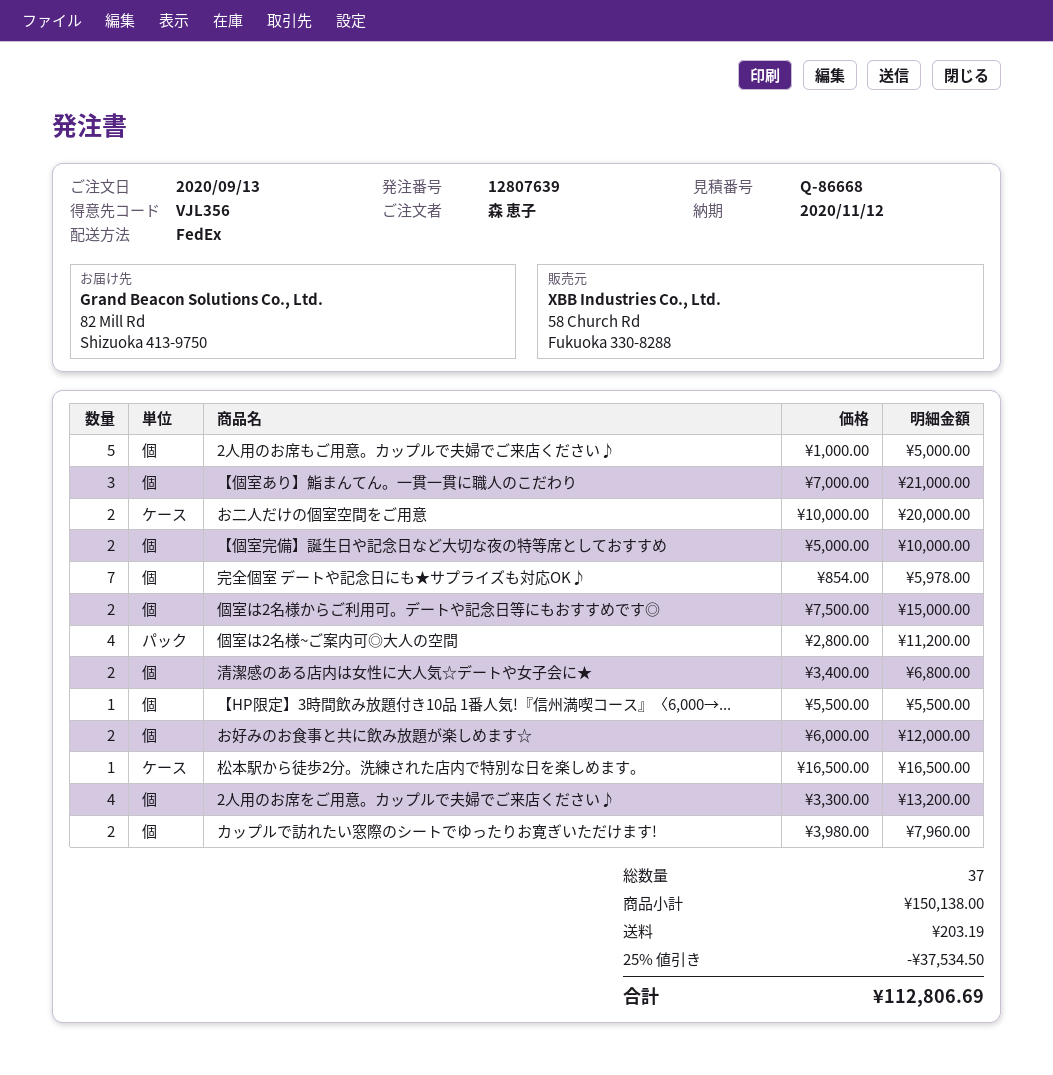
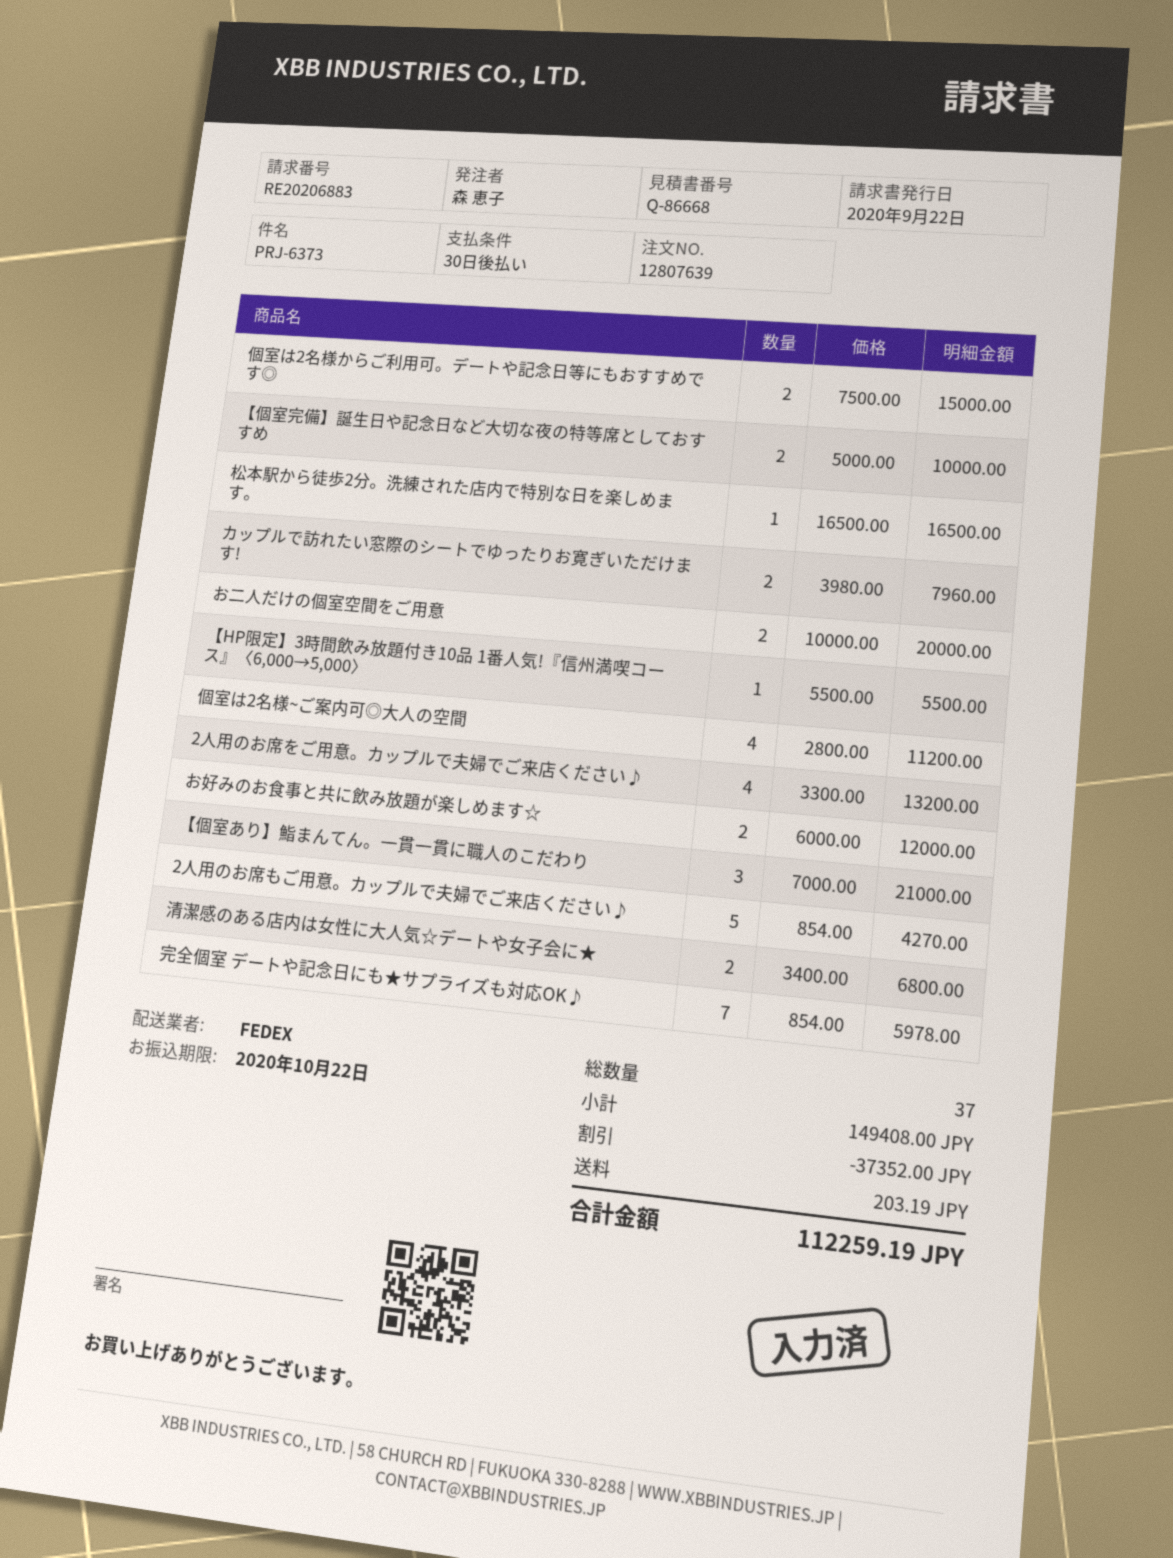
2人用のお席もご用意。カップルで夫婦でご来店ください♪: 5 x 1000.00 = 5000.00 -> 5 x 854.00 = 4270.00
subtotal: 150138.00 -> 149408.00
discount: 37534.50 -> 37352.00
total: 112806.69 -> 112259.19

